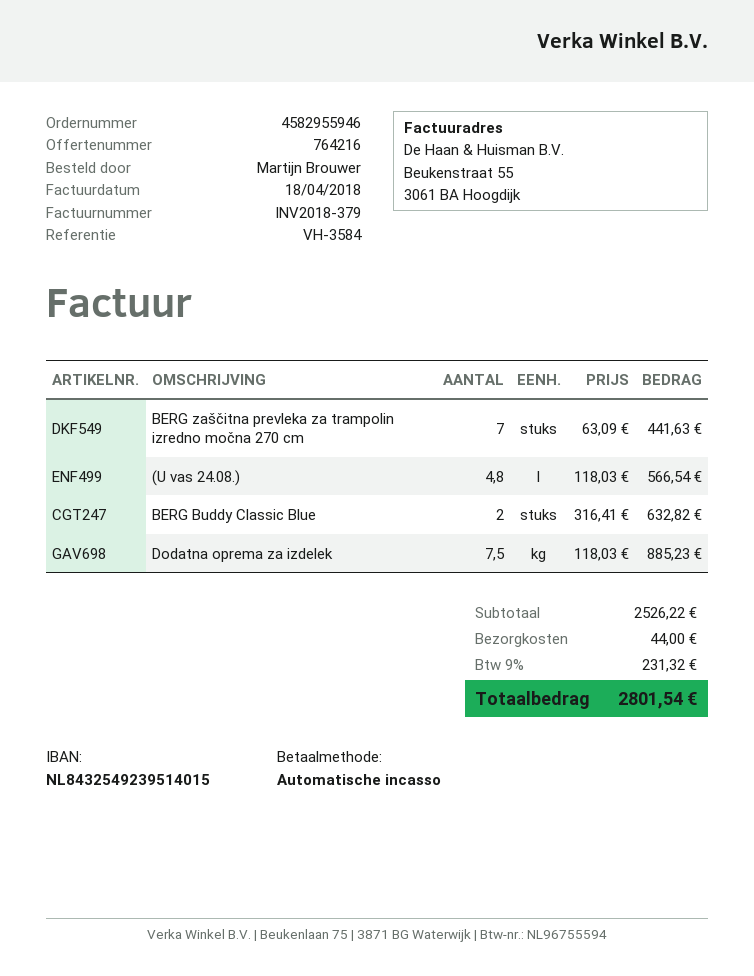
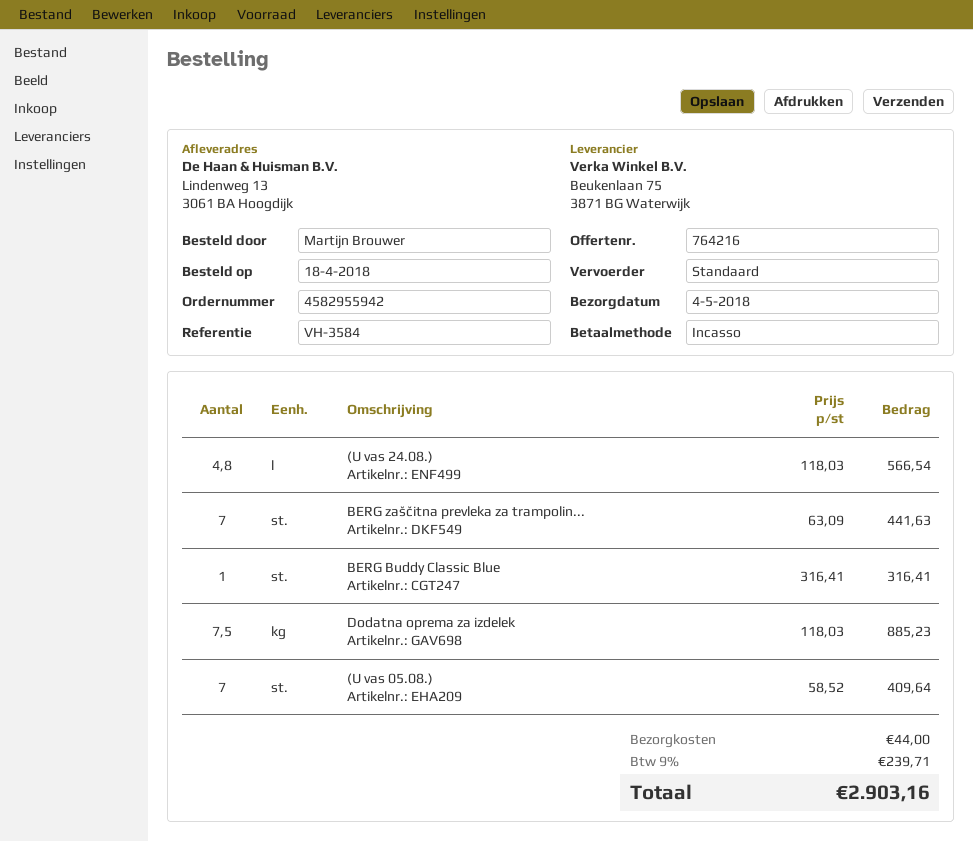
order number: 4582955946 -> 4582955942
BERG Buddy Classic Blue: 2 x 316.41 = 632.82 -> 1 x 316.41 = 316.41
(U vas 05.08.): none -> 7 x 58.52 = 409.64
tax: 9% = 231.32 -> 9% = 239.71
total: 2801.54 -> 2903.16

